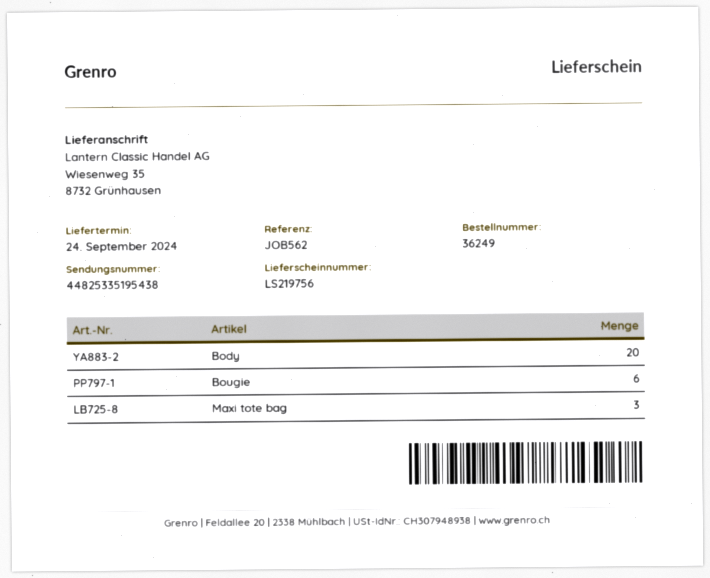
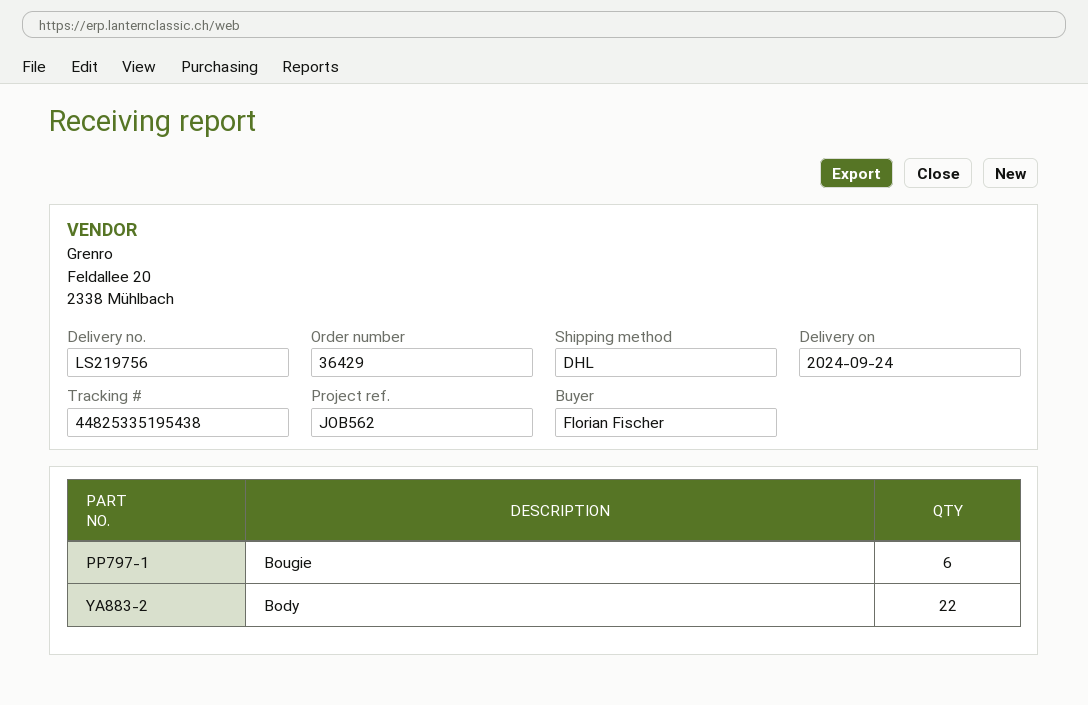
order number: 36249 -> 36429
Body: 20 -> 22
Maxi tote bag: 3 -> none

